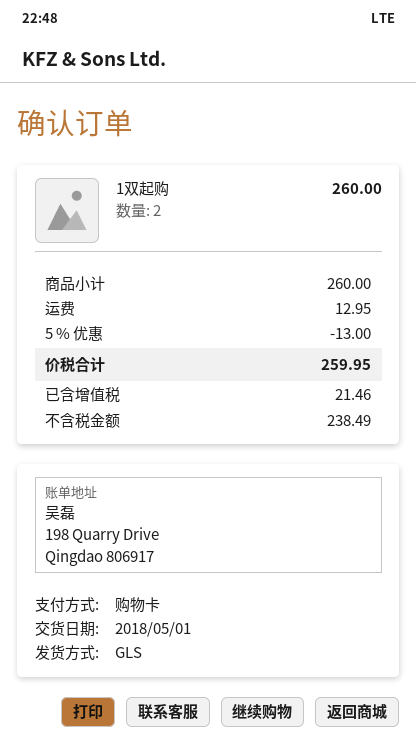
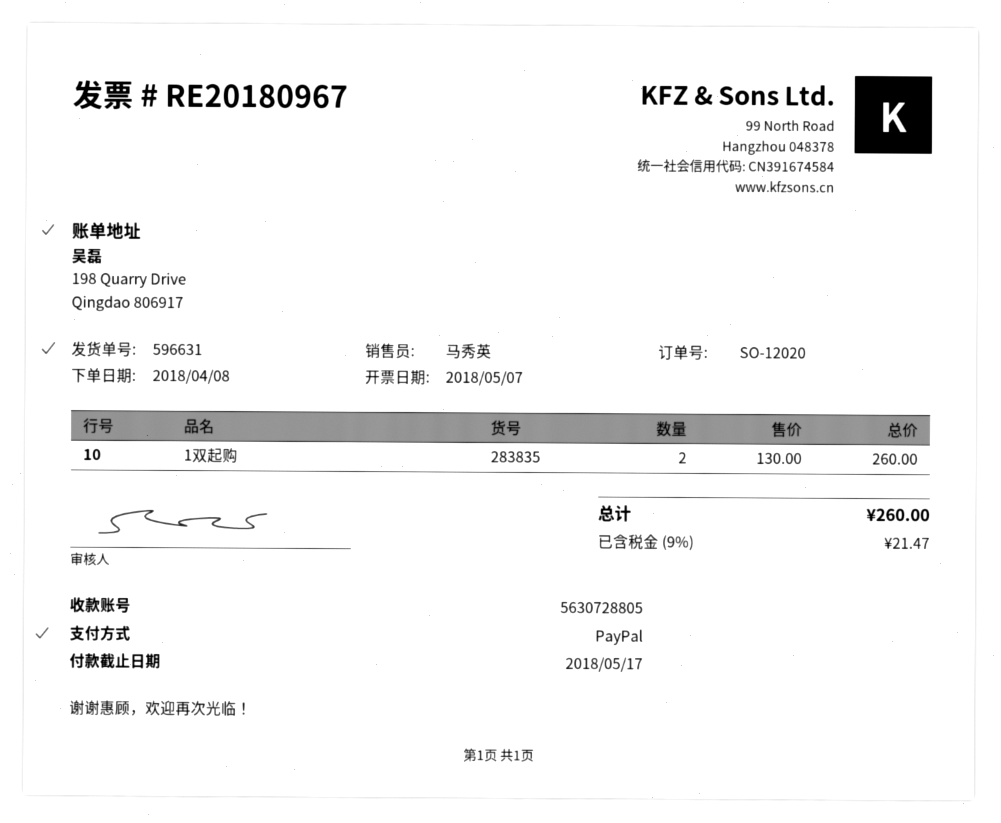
payment method: gift card -> PayPal
discount: 5% = 13.00 -> none
shipping: 12.95 -> none
tax: 21.46 -> 21.47
total: 259.95 -> 260.00

